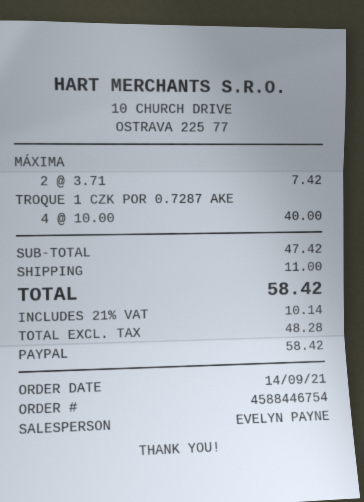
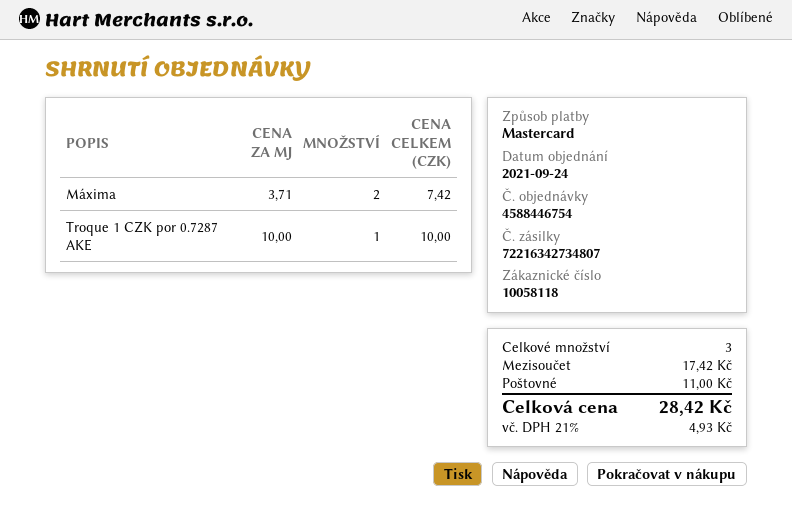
order date: 2021-09-14 -> 2021-09-24
payment method: PayPal -> Mastercard
TROQUE 1 CZK POR 0.7287 AKE: 4 x 10.00 = 40.00 -> 1 x 10.00 = 10.00
subtotal: 47.42 -> 17.42
tax: 21% = 10.14 -> 21% = 4.93
total: 58.42 -> 28.42

